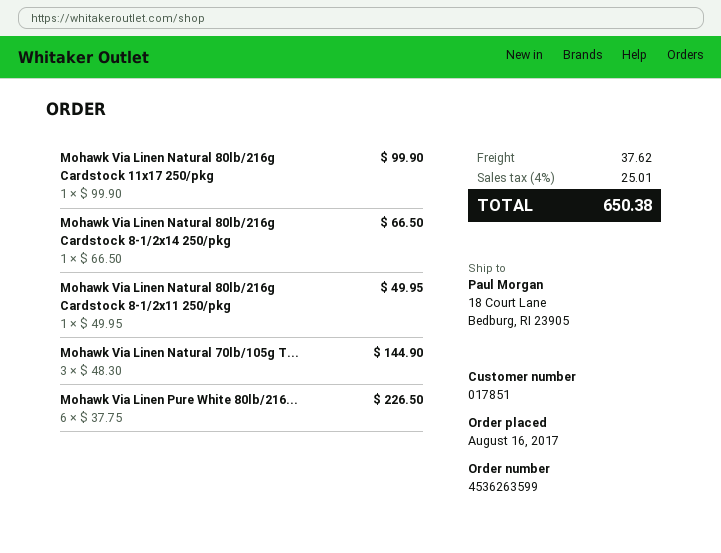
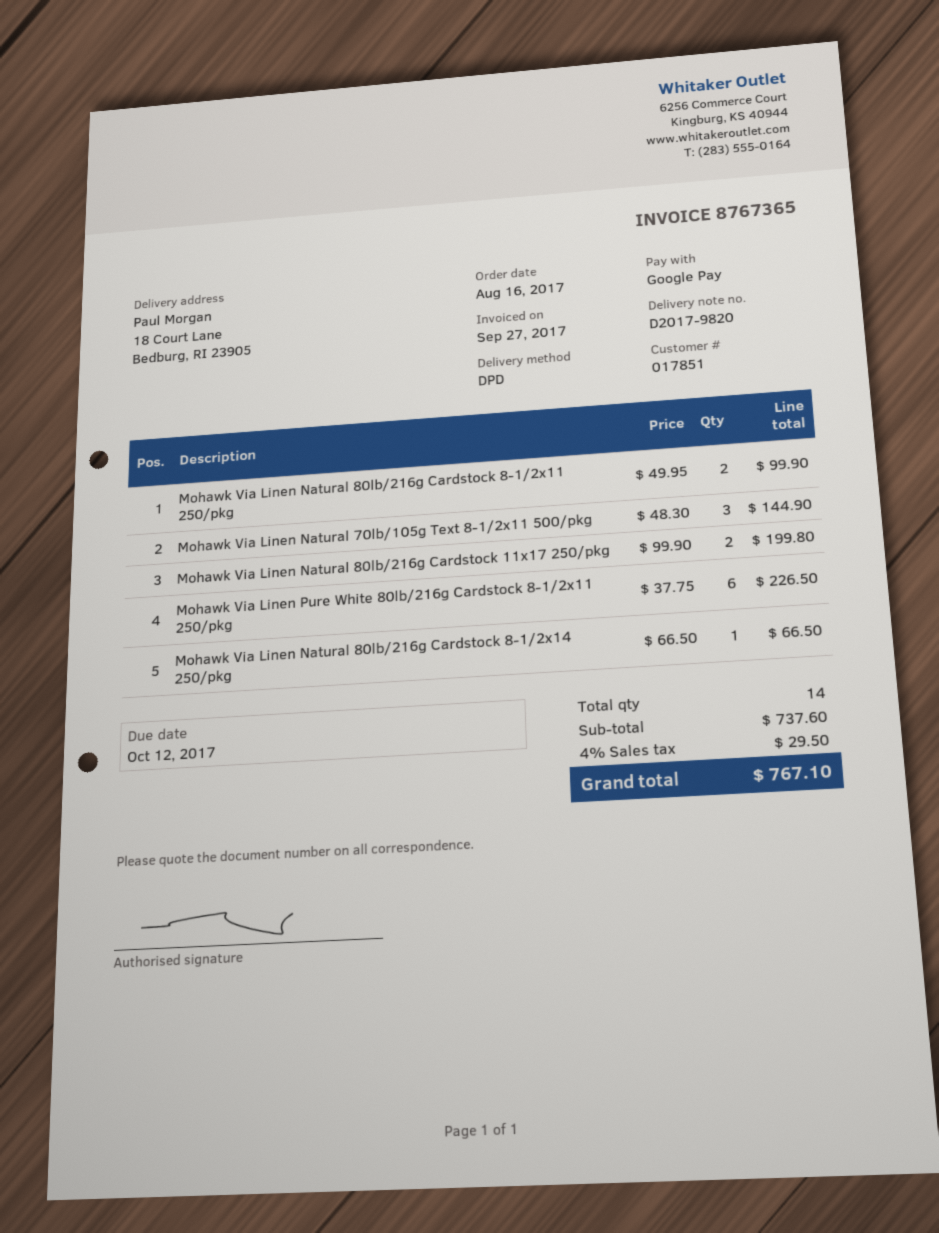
Mohawk Via Linen Natural 80lb/216g Cardstock 11x17 250/pkg: 1 x 99.90 = 99.90 -> 2 x 99.90 = 199.80
Mohawk Via Linen Natural 80lb/216g Cardstock 8-1/2x11 250/pkg: 1 x 49.95 = 49.95 -> 2 x 49.95 = 99.90
shipping: 37.62 -> none
tax: 4% = 25.01 -> 4% = 29.50
total: 650.38 -> 767.10

